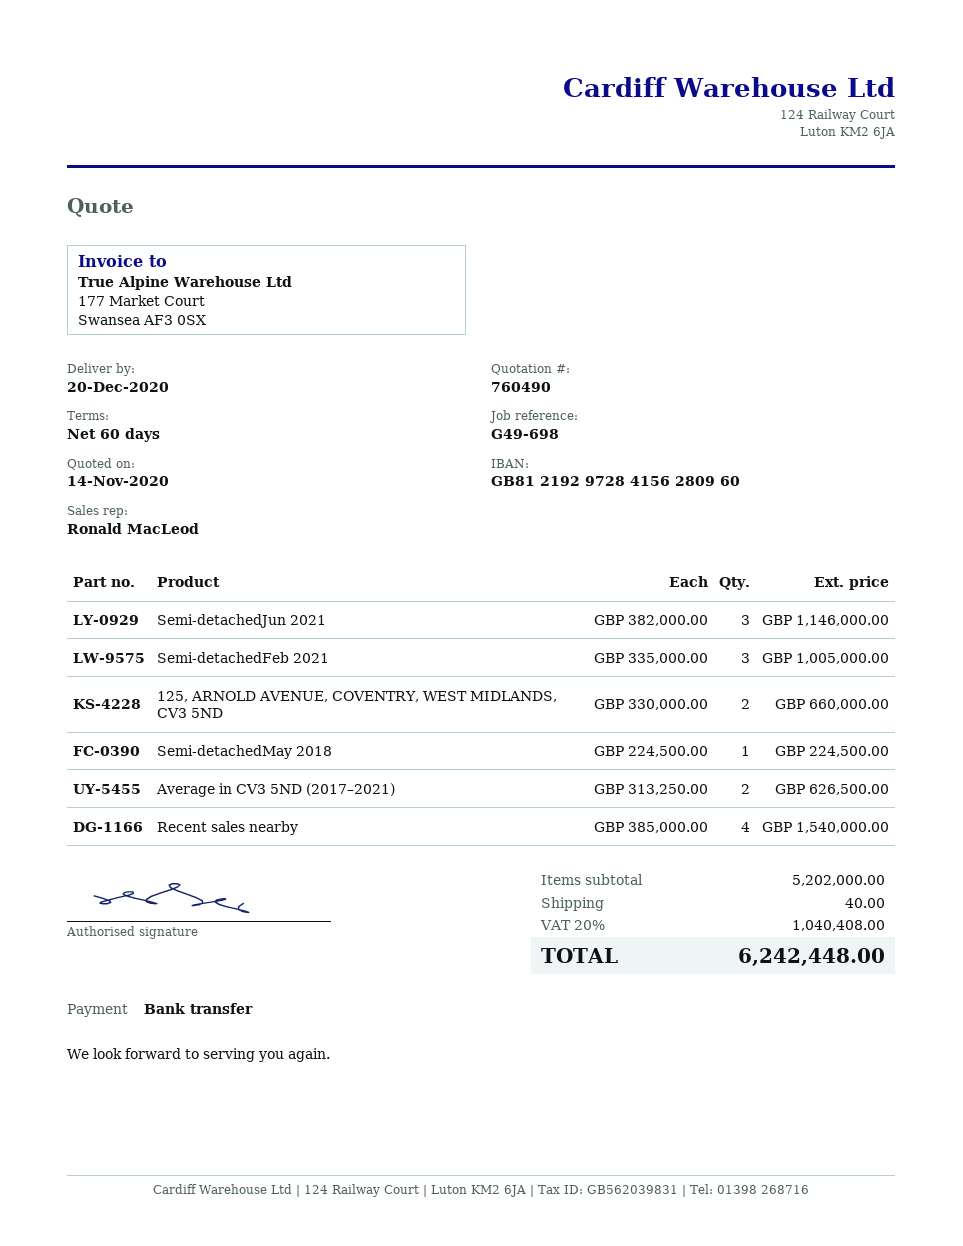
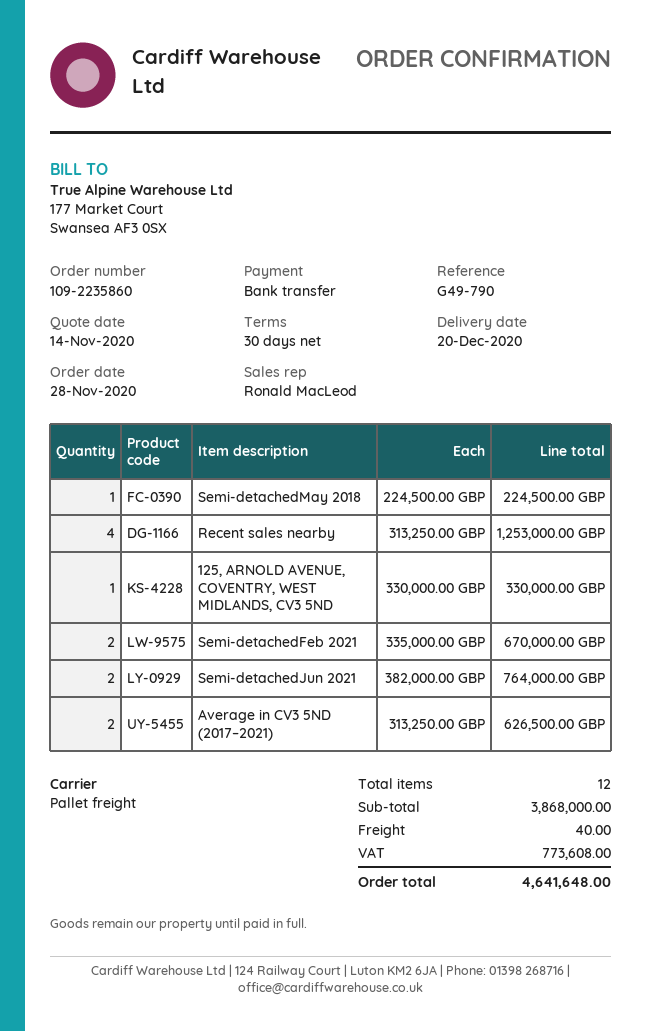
payment terms: 60 days -> 30 days
reference: G49-698 -> G49-790
Semi-detachedJun 2021: 3 x 382000.00 = 1146000.00 -> 2 x 382000.00 = 764000.00
Semi-detachedFeb 2021: 3 x 335000.00 = 1005000.00 -> 2 x 335000.00 = 670000.00
125, ARNOLD AVENUE, COVENTRY, WEST MIDLANDS, CV3 5ND: 2 x 330000.00 = 660000.00 -> 1 x 330000.00 = 330000.00
Recent sales nearby: 4 x 385000.00 = 1540000.00 -> 4 x 313250.00 = 1253000.00
subtotal: 5202000.00 -> 3868000.00
tax: 1040408.00 -> 773608.00
total: 6242448.00 -> 4641648.00

